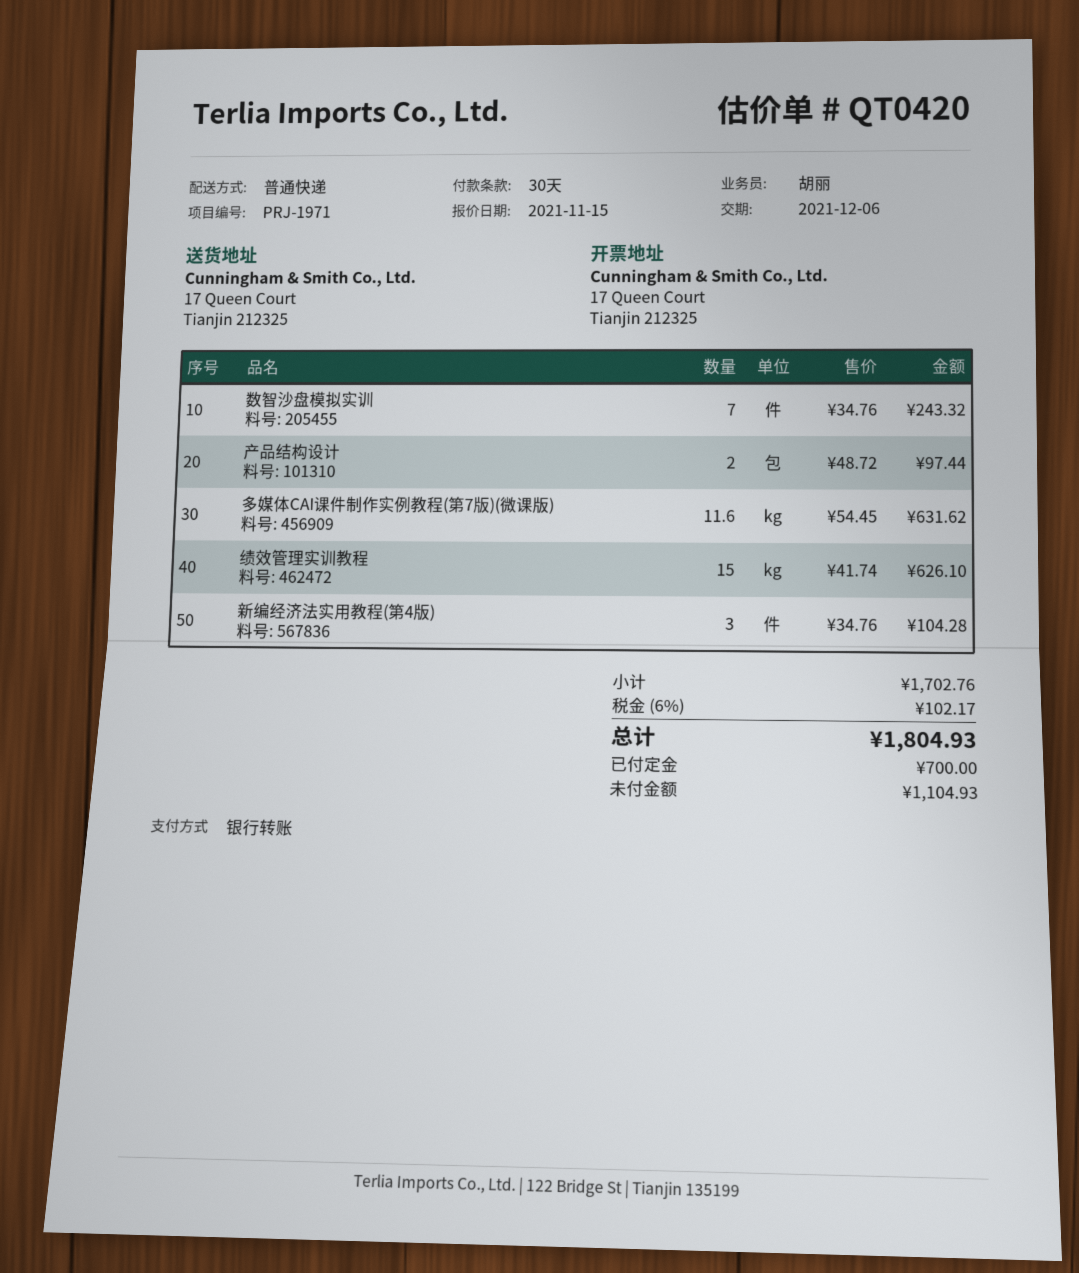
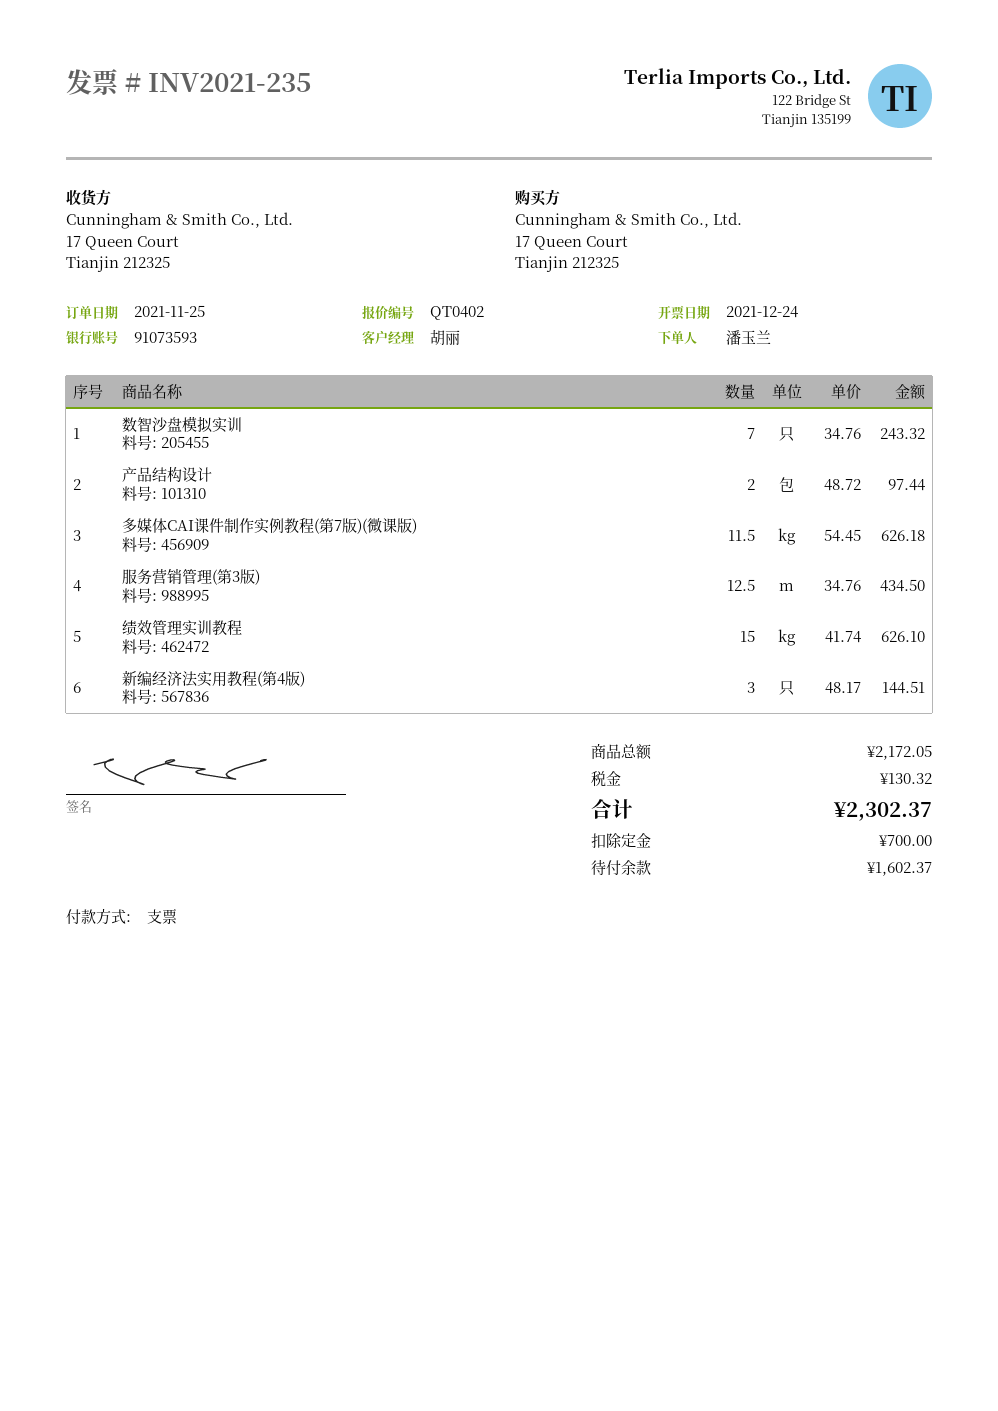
quote number: QT0420 -> QT0402
payment method: bank transfer -> cheque
多媒体CAI课件制作实例教程(第7版)(微课版): 11.6 x 54.45 = 631.62 -> 11.5 x 54.45 = 626.18
新编经济法实用教程(第4版): 3 x 34.76 = 104.28 -> 3 x 48.17 = 144.51
服务营销管理(第3版): none -> 12.5 x 34.76 = 434.50
subtotal: 1702.76 -> 2172.05
tax: 102.17 -> 130.32
total: 1804.93 -> 2302.37
balance: 1104.93 -> 1602.37

